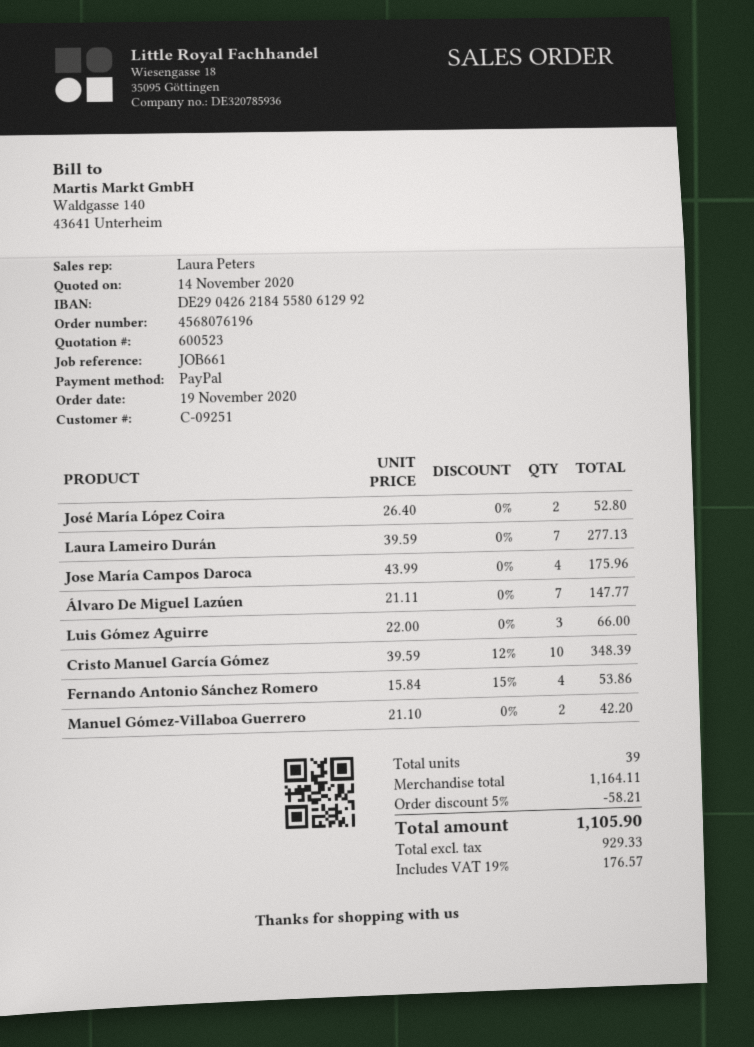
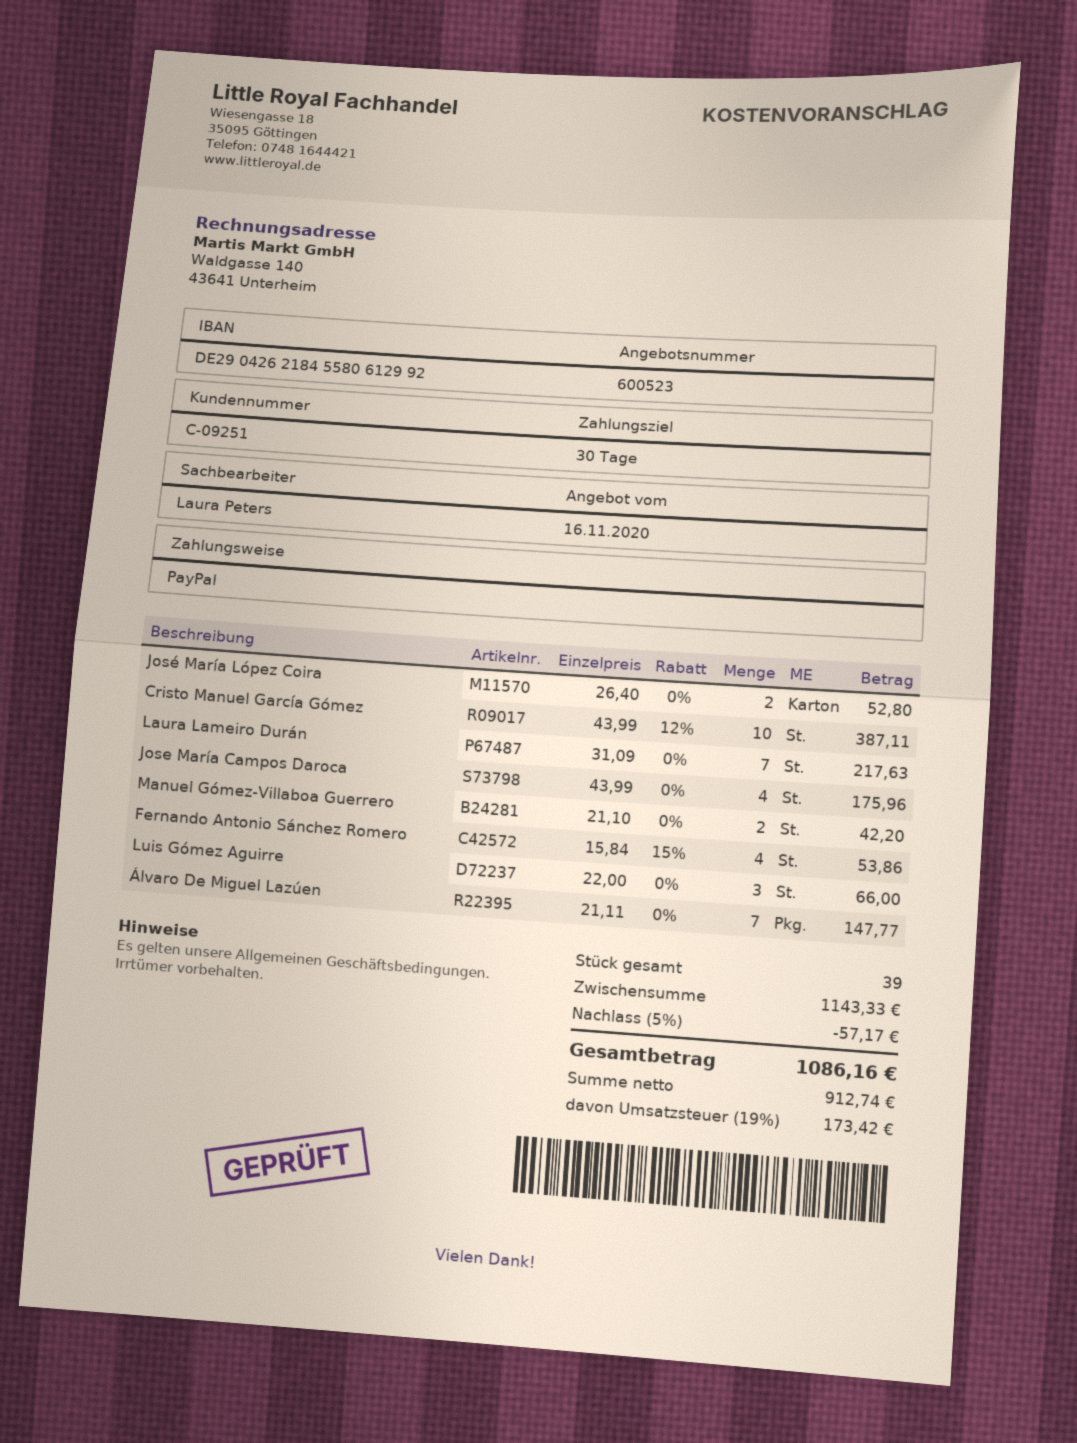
quote date: 2020-11-14 -> 2020-11-16
Laura Lameiro Durán: 7 x 39.59 = 277.13 -> 7 x 31.09 = 217.63
Cristo Manuel García Gómez: 10 x 39.59 - 12% = 348.39 -> 10 x 43.99 - 12% = 387.11
subtotal: 1164.11 -> 1143.33
discount: 5% = 58.21 -> 5% = 57.17
net: 929.33 -> 912.74
tax: 19% = 176.57 -> 19% = 173.42
total: 1105.90 -> 1086.16

